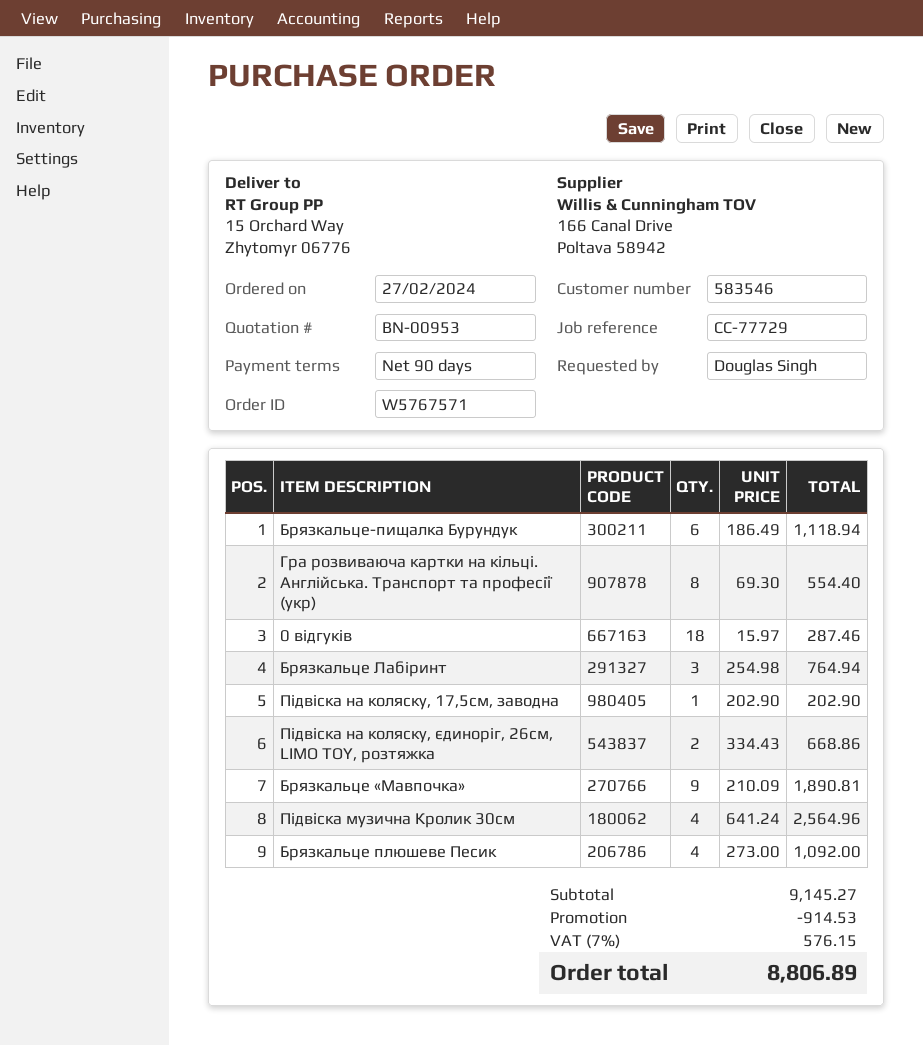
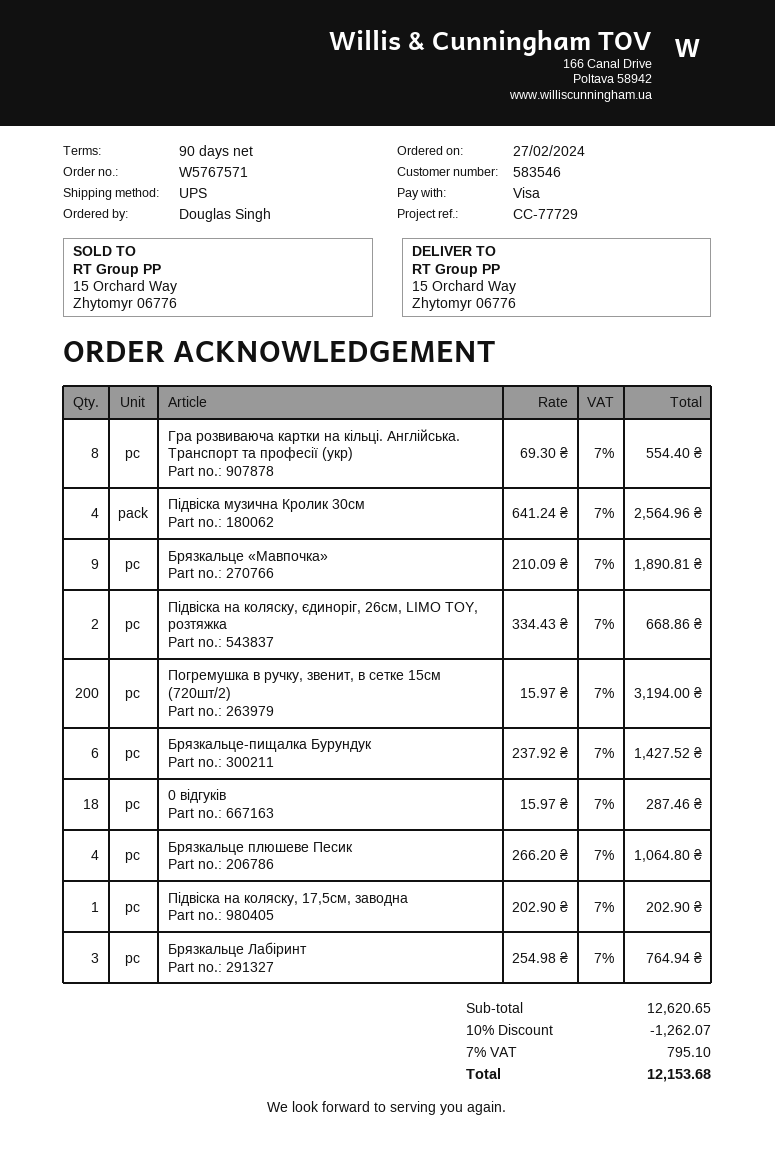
Брязкальце-пищалка Бурундук: 6 x 186.49 = 1118.94 -> 6 x 237.92 = 1427.52
Брязкальце плюшеве Песик: 4 x 273.00 = 1092.00 -> 4 x 266.20 = 1064.80
Погремушка в ручку, звенит, в сетке 15см (720шт/2): none -> 200 x 15.97 = 3194.00
subtotal: 9145.27 -> 12620.65
discount: 914.53 -> 1262.07
tax: 7% = 576.15 -> 7% = 795.10
total: 8806.89 -> 12153.68

